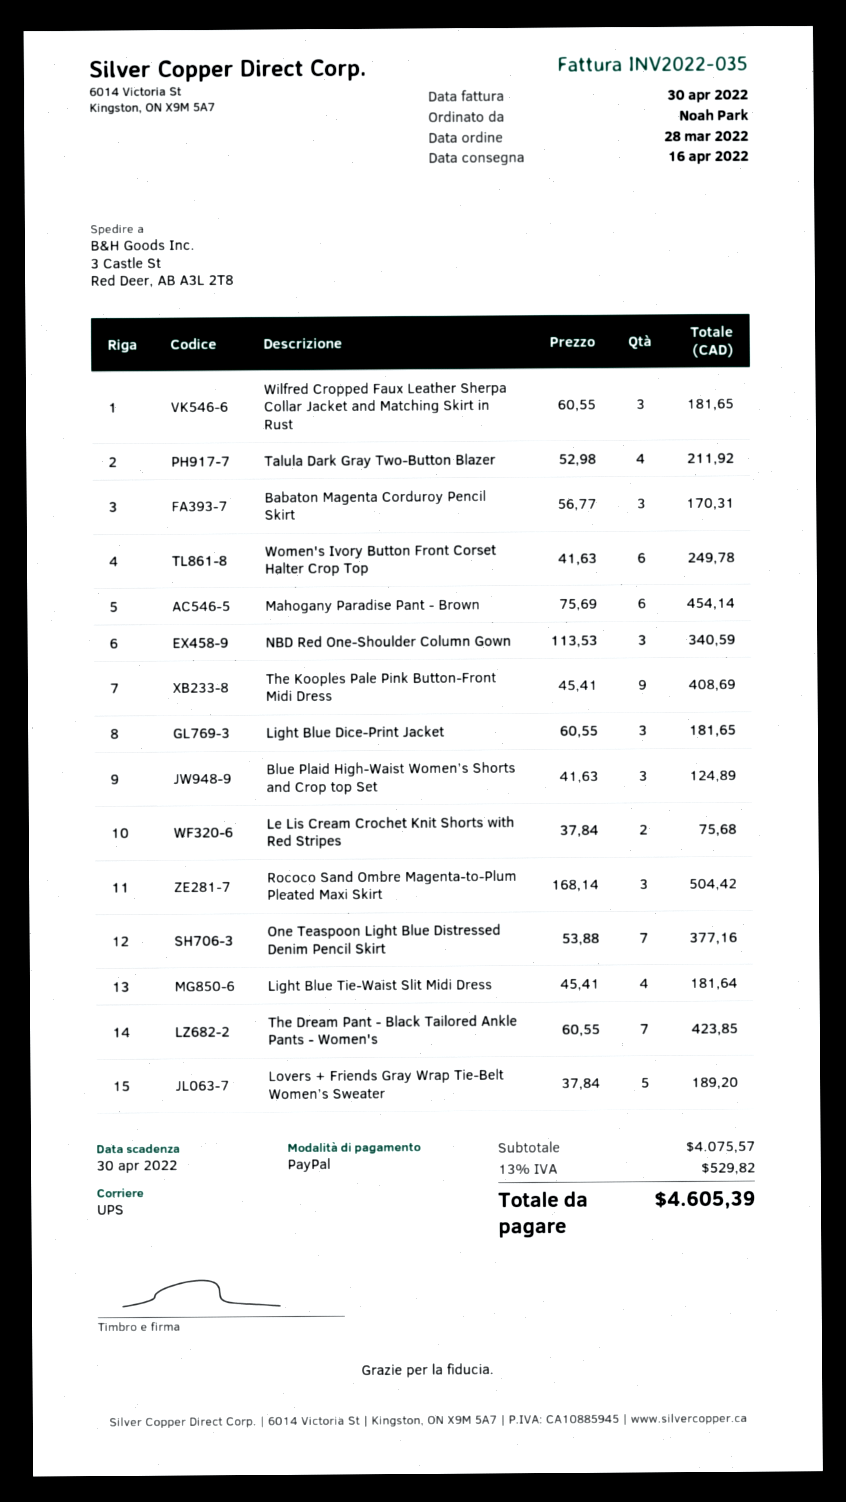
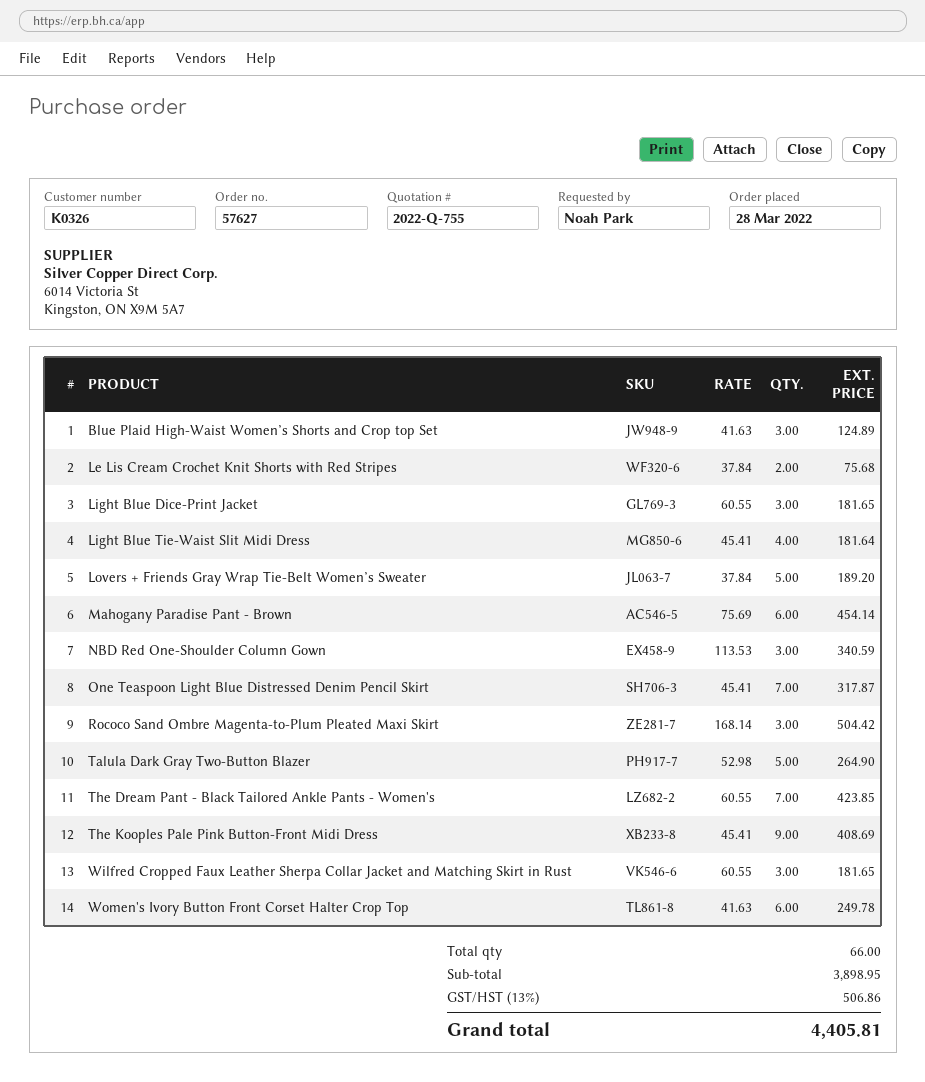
Talula Dark Gray Two-Button Blazer: 4 x 52.98 = 211.92 -> 5 x 52.98 = 264.90
Babaton Magenta Corduroy Pencil Skirt: 3 x 56.77 = 170.31 -> none
One Teaspoon Light Blue Distressed Denim Pencil Skirt: 7 x 53.88 = 377.16 -> 7 x 45.41 = 317.87
subtotal: 4075.57 -> 3898.95
tax: 13% = 529.82 -> 13% = 506.86
total: 4605.39 -> 4405.81

